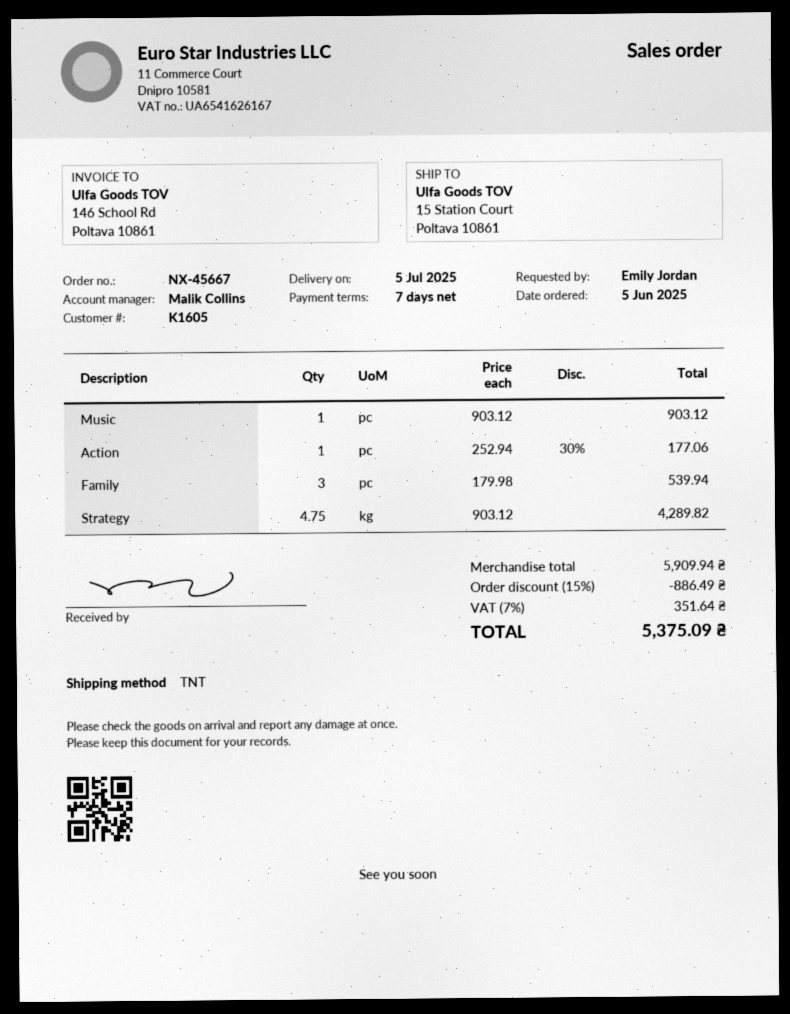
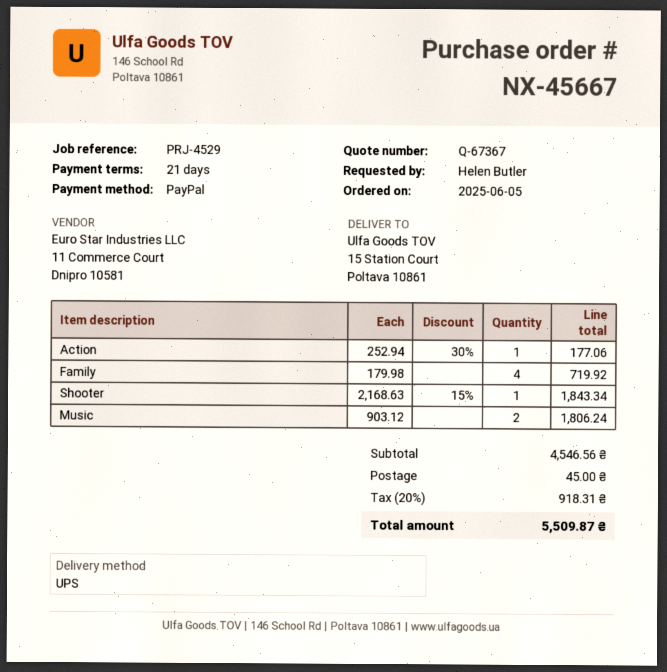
payment terms: 7 days -> 21 days
ordered by: Emily Jordan -> Helen Butler
shipping method: TNT -> UPS
Music: 1 x 903.12 = 903.12 -> 2 x 903.12 = 1806.24
Family: 3 x 179.98 = 539.94 -> 4 x 179.98 = 719.92
Strategy: 4.75 x 903.12 = 4289.82 -> none
Shooter: none -> 1 x 2168.63 - 15% = 1843.34
subtotal: 5909.94 -> 4546.56
discount: 15% = 886.49 -> none
shipping: none -> 45.00
tax: 7% = 351.64 -> 20% = 918.31
total: 5375.09 -> 5509.87

